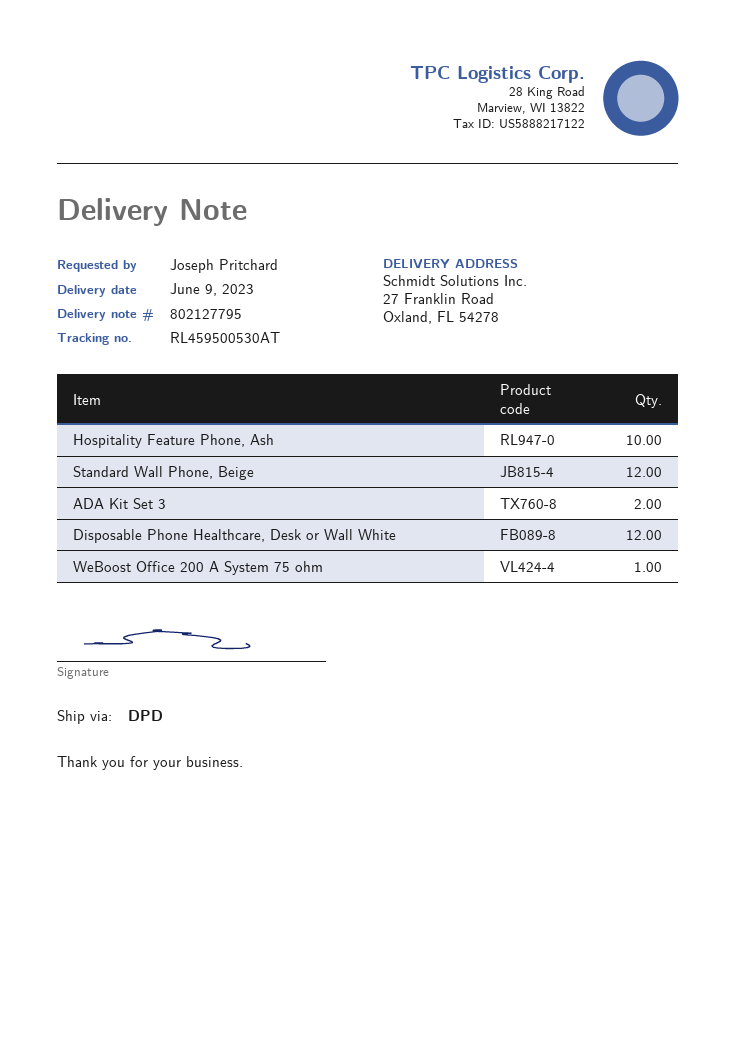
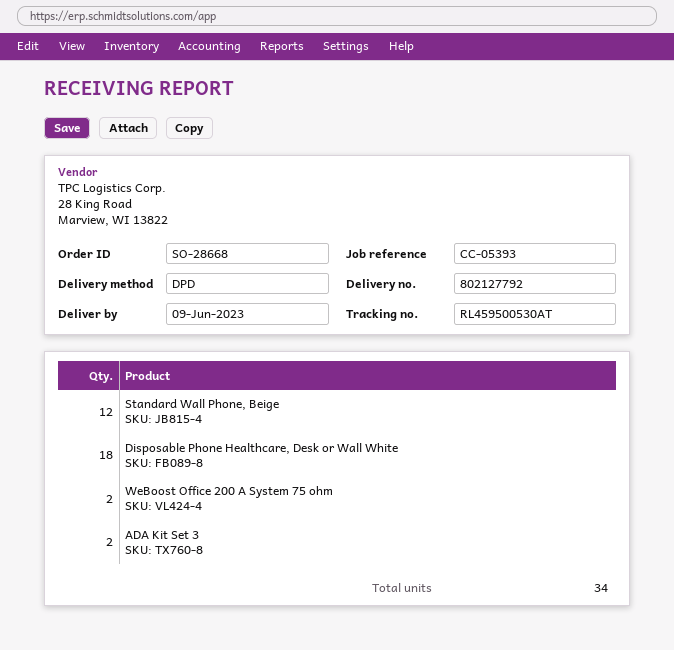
delivery note number: 802127795 -> 802127792
Hospitality Feature Phone, Ash: 10 -> none
Disposable Phone Healthcare, Desk or Wall White: 12 -> 18
WeBoost Office 200 A System 75 ohm: 1 -> 2

